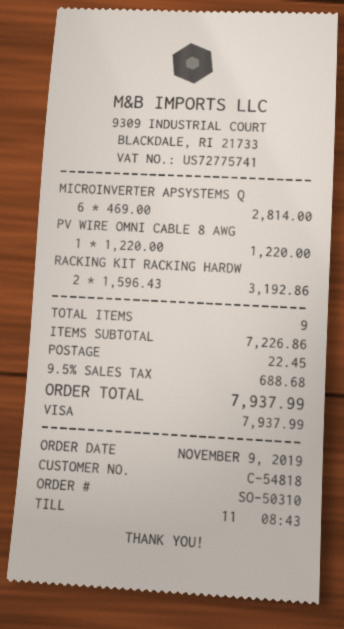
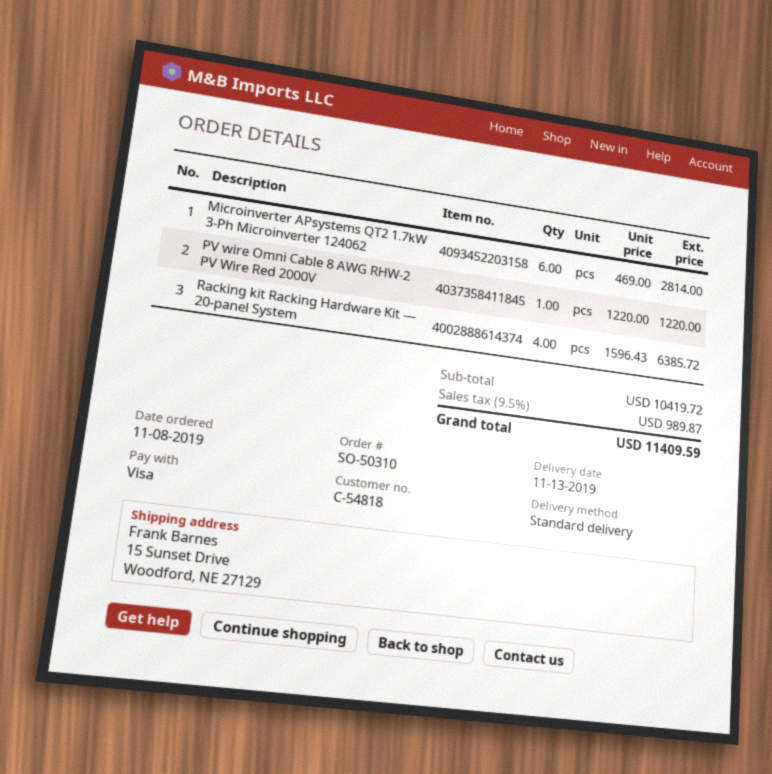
order date: 2019-11-09 -> 2019-11-08
RACKING KIT RACKING HARDW: 2 x 1596.43 = 3192.86 -> 4 x 1596.43 = 6385.72
subtotal: 7226.86 -> 10419.72
shipping: 22.45 -> none
tax: 9.5% = 688.68 -> 9.5% = 989.87
total: 7937.99 -> 11409.59

